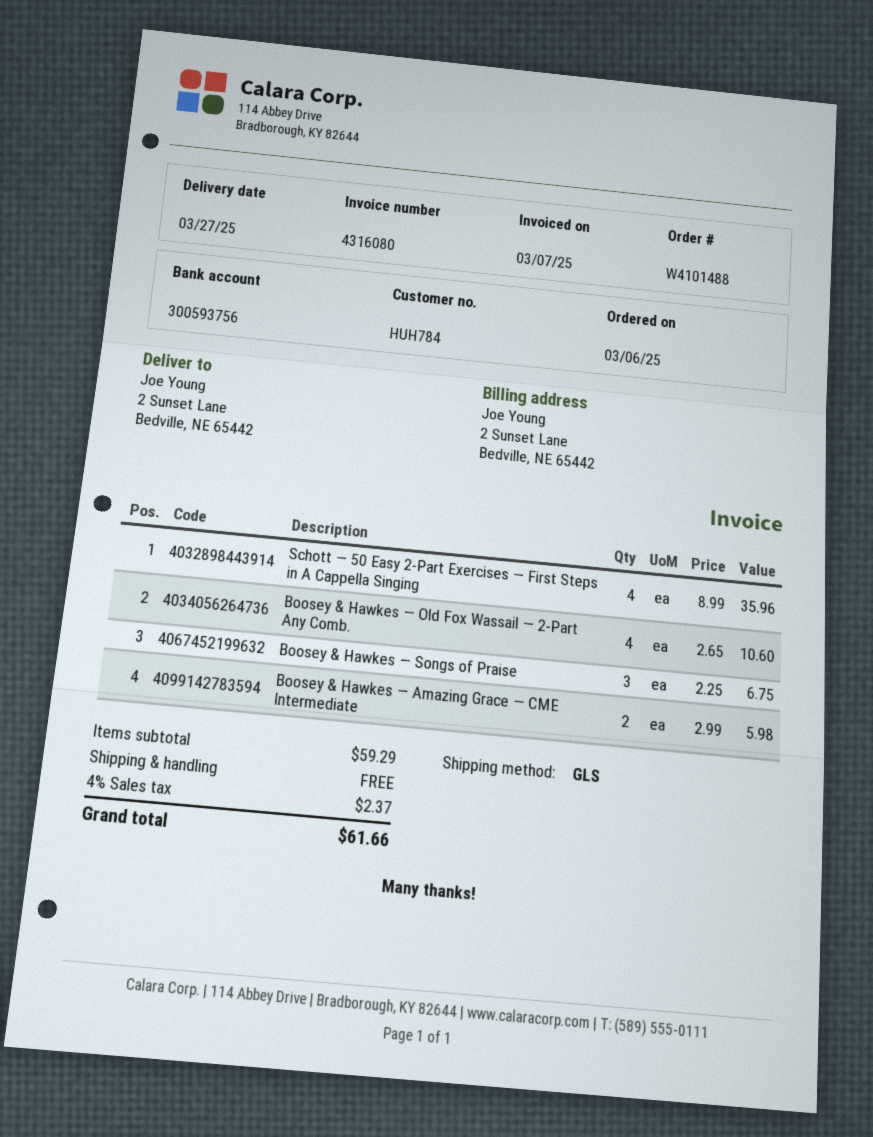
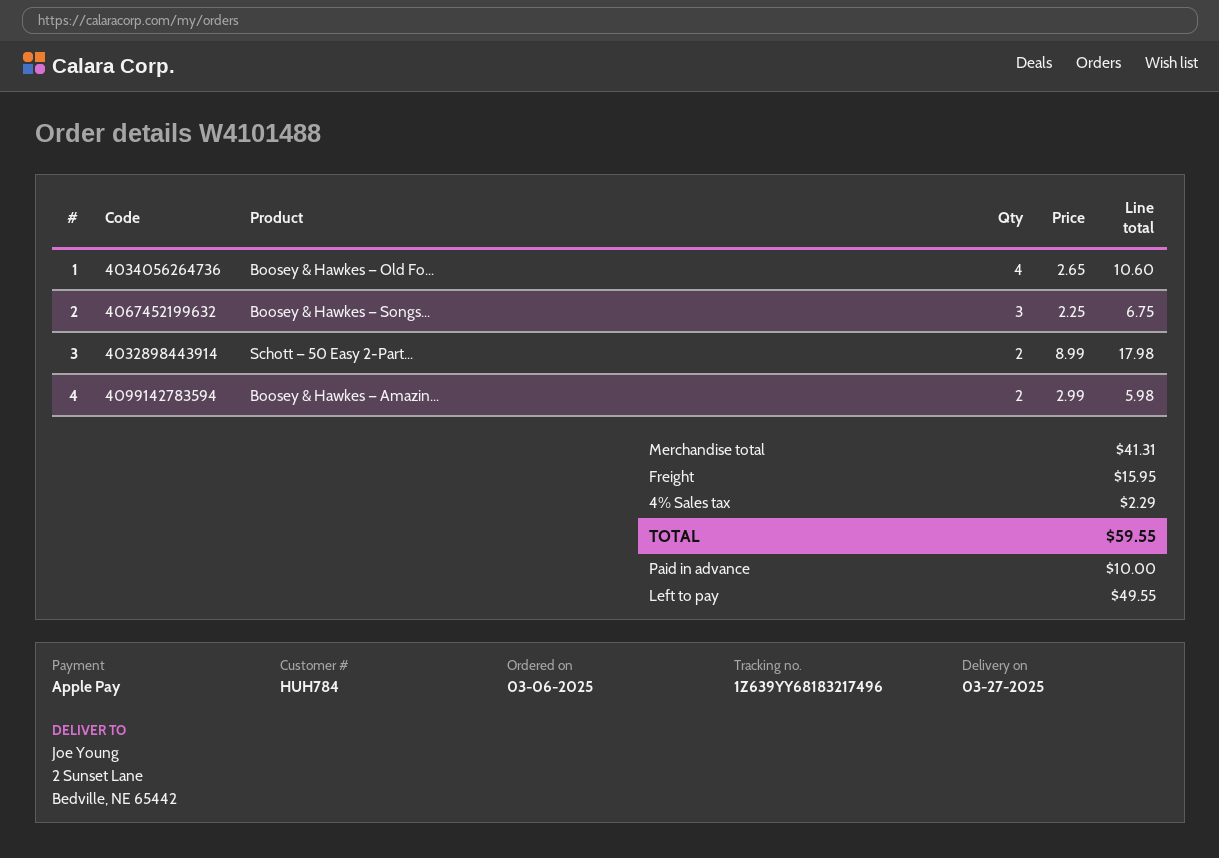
Schott — 50 Easy 2-Part Exercises — First Steps in A Cappella Singing: 4 x 8.99 = 35.96 -> 2 x 8.99 = 17.98
subtotal: 59.29 -> 41.31
shipping: 0.00 -> 15.95
tax: 4% = 2.37 -> 4% = 2.29
total: 61.66 -> 59.55

